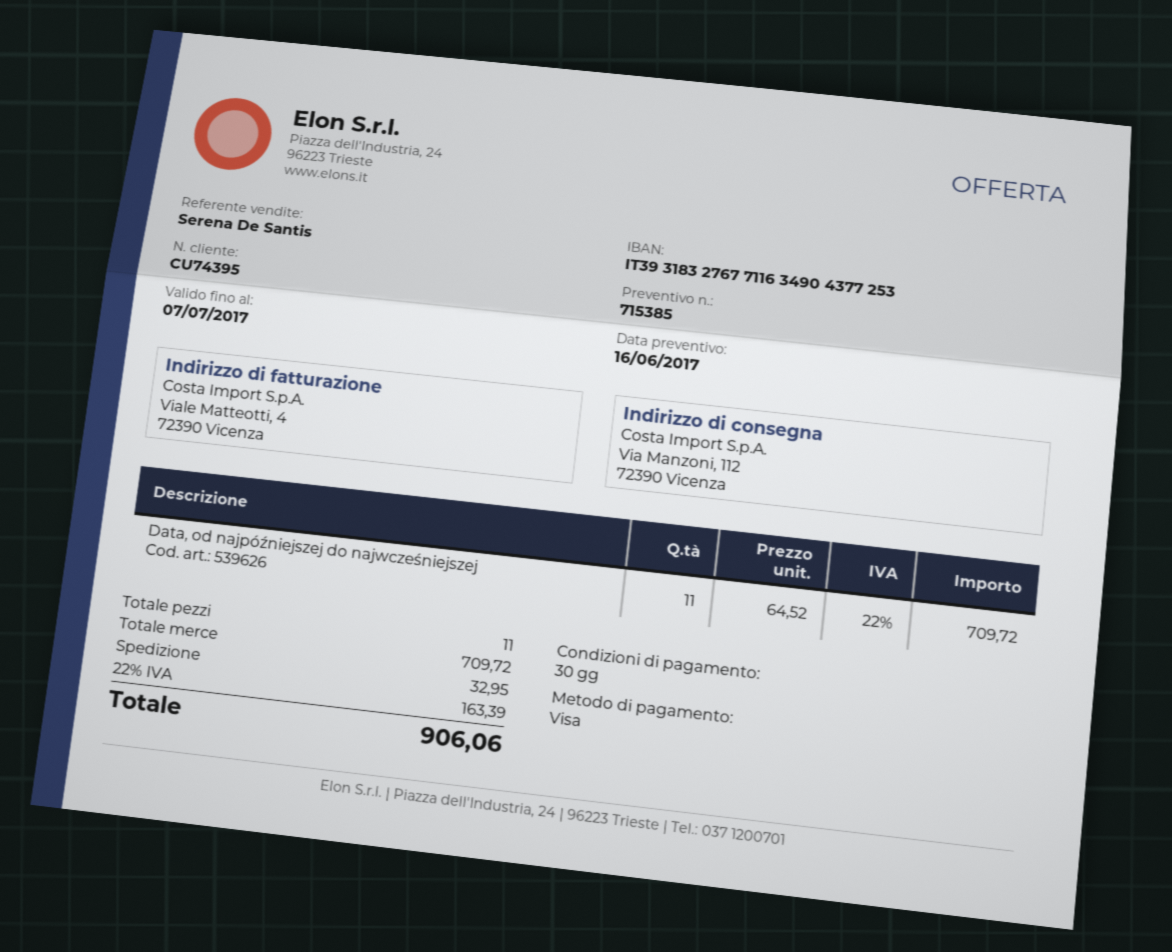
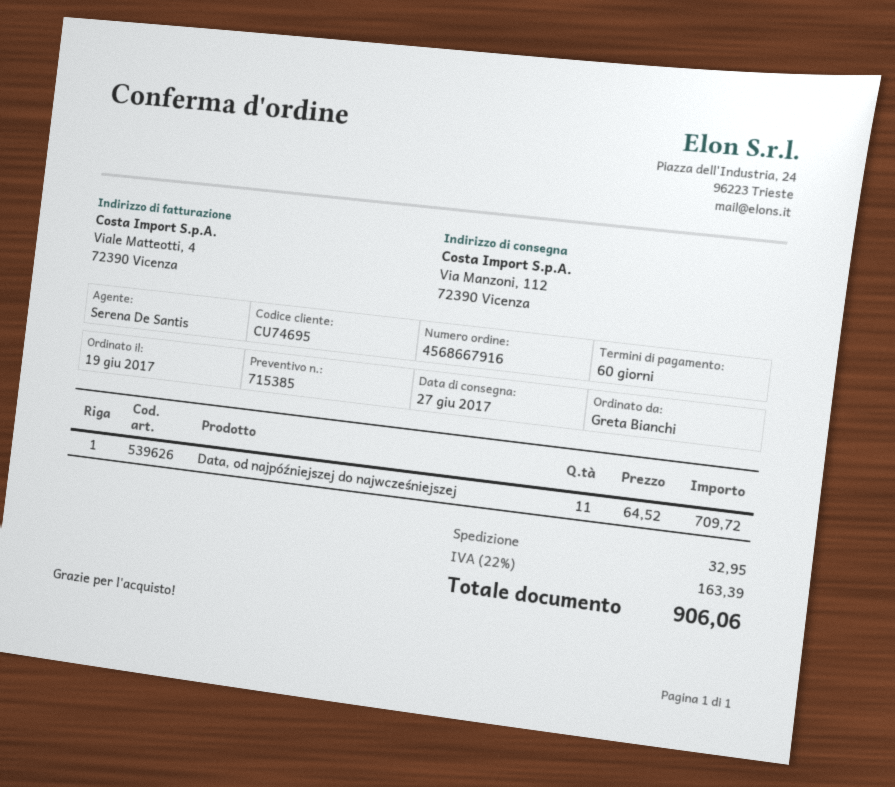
payment terms: 30 days -> 60 days
customer number: CU74395 -> CU74695

